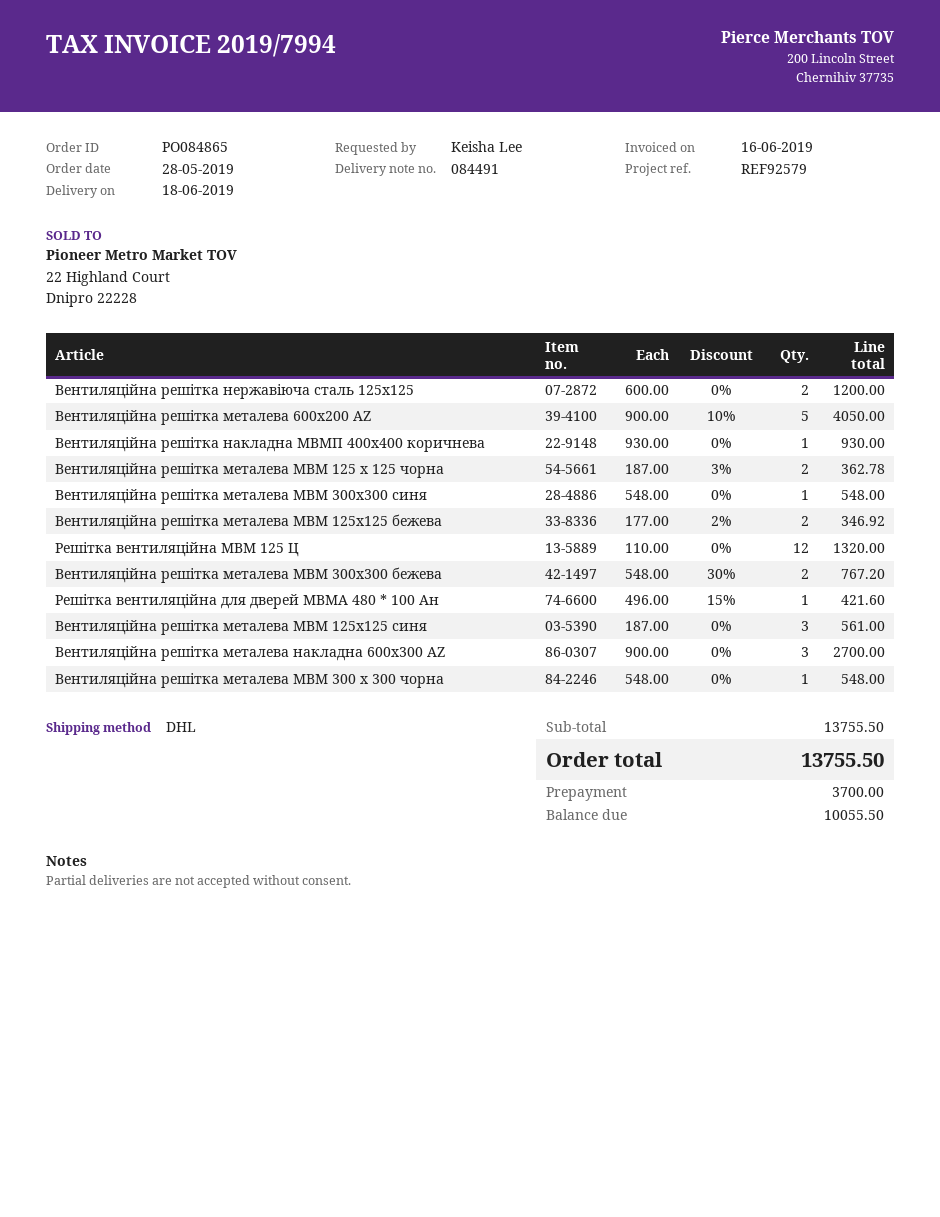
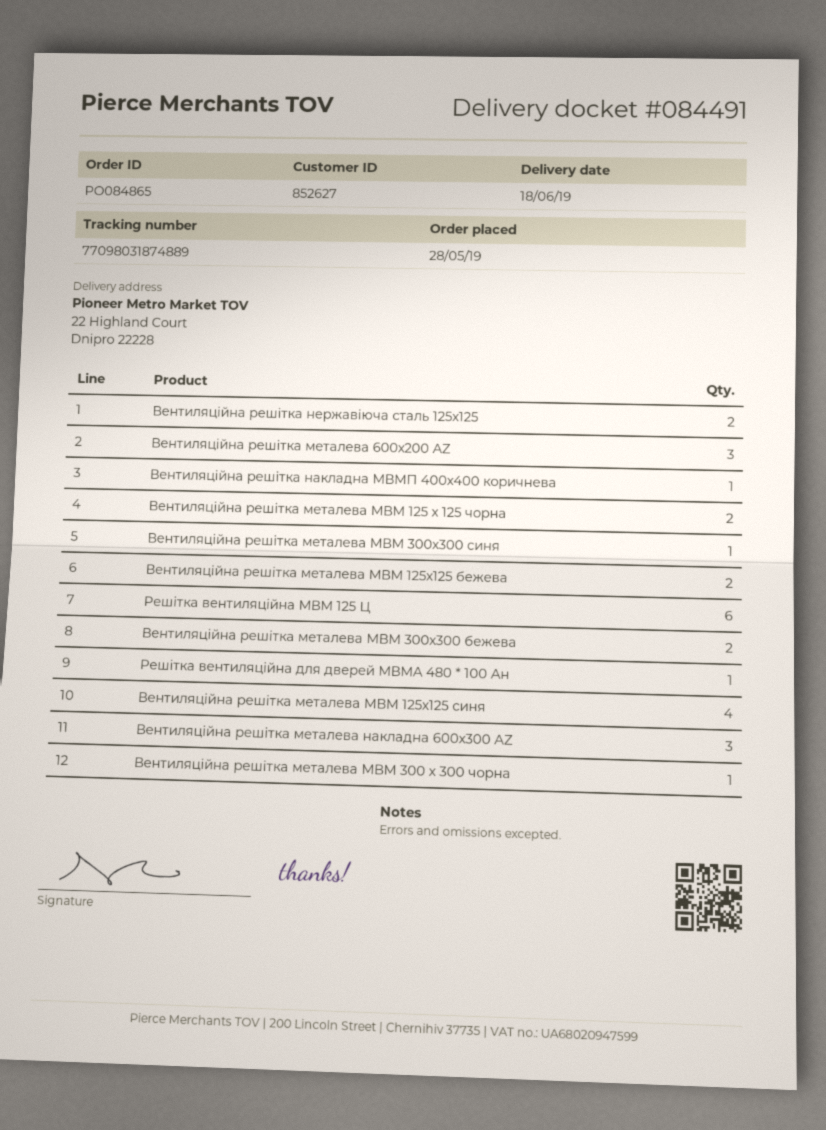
Вентиляційна решітка металева 600х200 АZ: 5 -> 3
Решітка вентиляційна МВМ 125 Ц: 12 -> 6
Вентиляційна решітка металева МВМ 125х125 синя: 3 -> 4

